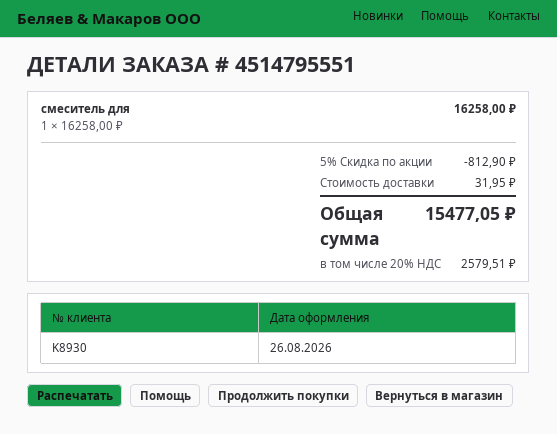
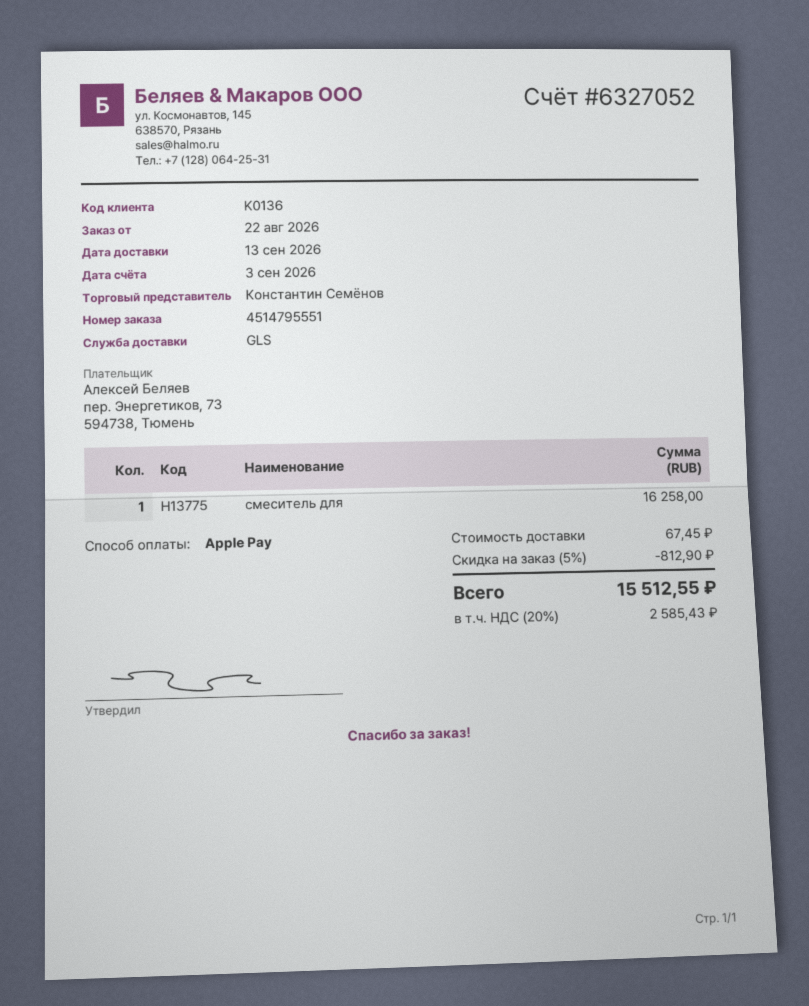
order date: 2026-08-26 -> 2026-08-22
customer number: K8930 -> K0136
shipping: 31.95 -> 67.45
tax: 20% = 2579.51 -> 20% = 2585.43
total: 15477.05 -> 15512.55

